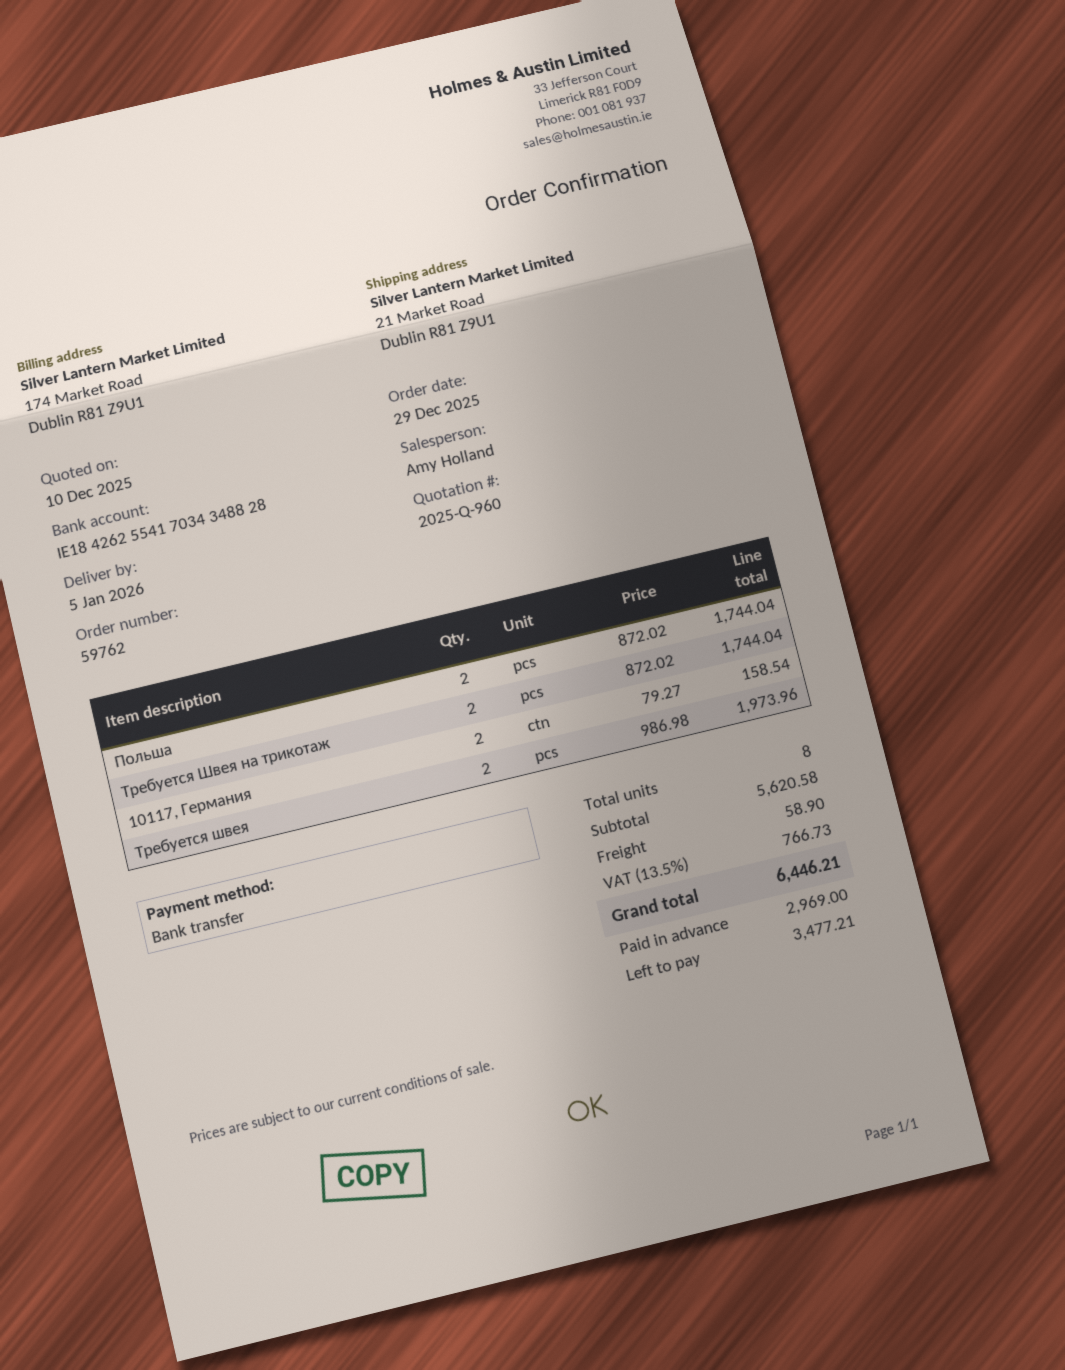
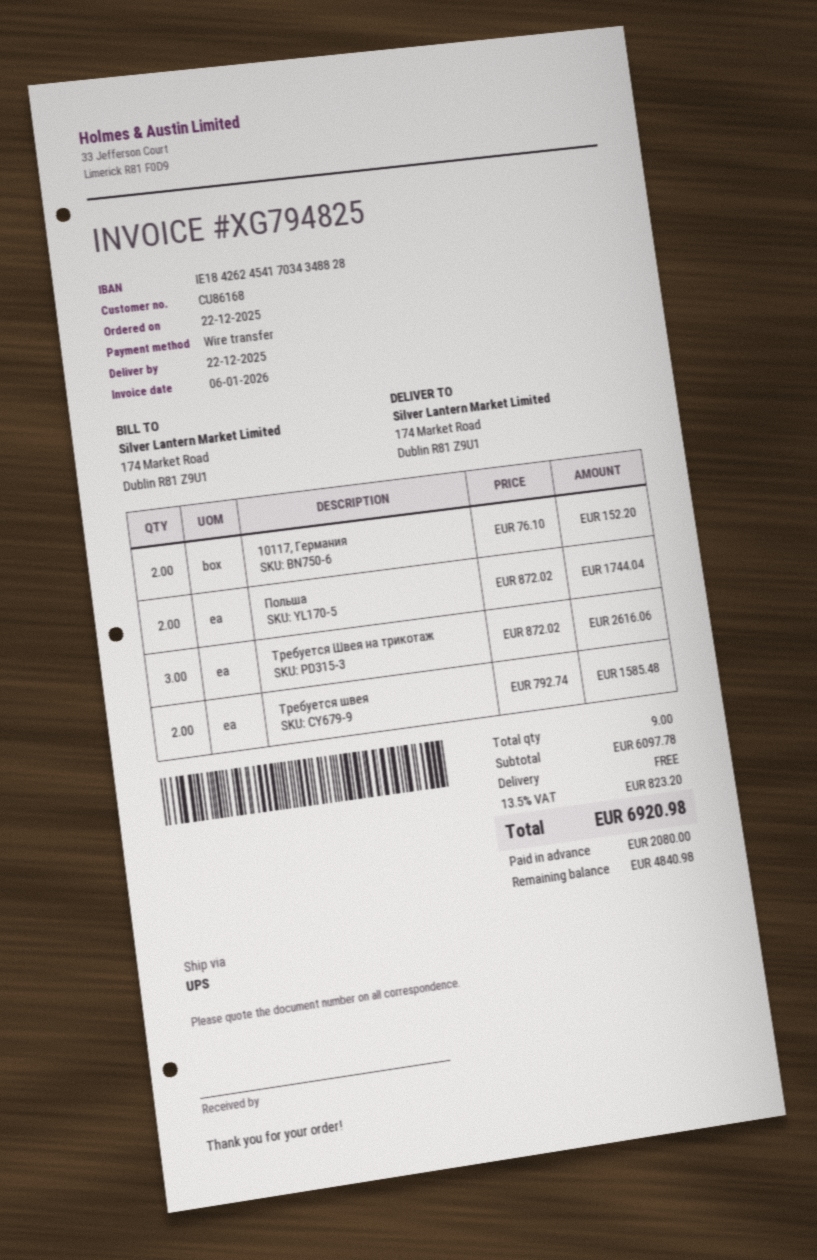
order date: 2025-12-29 -> 2025-12-22
delivery date: 2026-01-05 -> 2025-12-22
bank account: IE18426255417034348828 -> IE18426245417034348828
ship to: 21 Market Road, Dublin R81 Z9U1 -> 174 Market Road, Dublin R81 Z9U1
Требуется Швея на трикотаж: 2 x 872.02 = 1744.04 -> 3 x 872.02 = 2616.06
10117, Германия: 2 x 79.27 = 158.54 -> 2 x 76.10 = 152.20
Требуется швея: 2 x 986.98 = 1973.96 -> 2 x 792.74 = 1585.48
total quantity: 8 -> 9
subtotal: 5620.58 -> 6097.78
shipping: 58.90 -> 0.00
tax: 13.5% = 766.73 -> 13.5% = 823.20
total: 6446.21 -> 6920.98
deposit: 2969.00 -> 2080.00
balance: 3477.21 -> 4840.98

